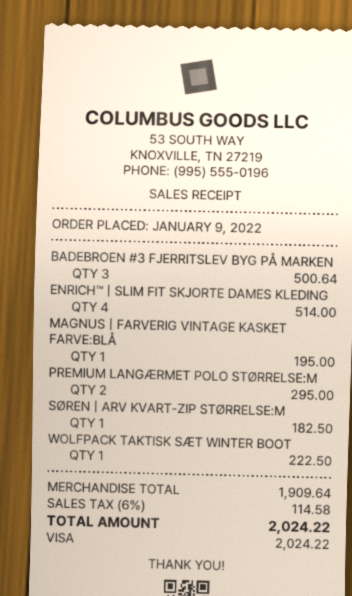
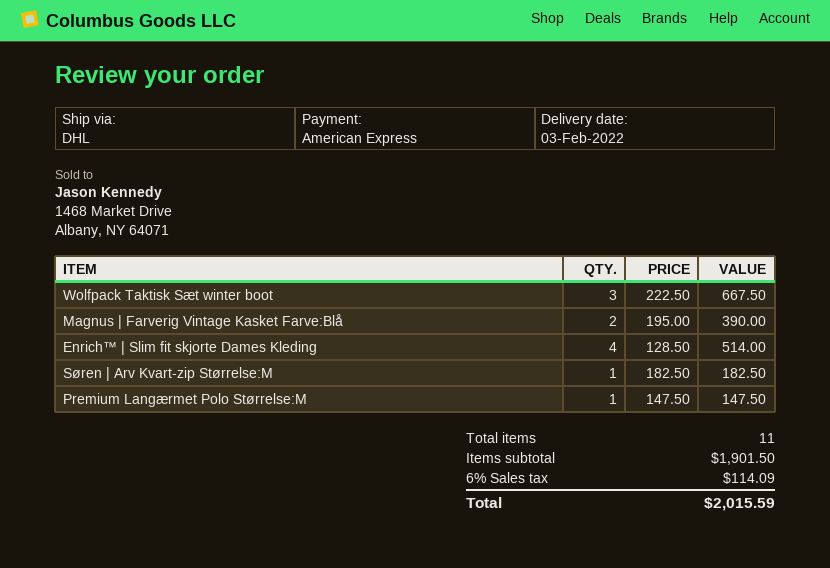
payment method: Visa -> American Express
BADEBROEN #3 FJERRITSLEV BYG PÅ MARKEN: 3 for 500.64 -> none
MAGNUS | FARVERIG VINTAGE KASKET FARVE:BLÅ: 1 for 195.00 -> 2 for 390.00
PREMIUM LANGÆRMET POLO STØRRELSE:M: 2 for 295.00 -> 1 for 147.50
WOLFPACK TAKTISK SÆT WINTER BOOT: 1 for 222.50 -> 3 for 667.50
subtotal: 1909.64 -> 1901.50
tax: 6% = 114.58 -> 6% = 114.09
total: 2024.22 -> 2015.59

